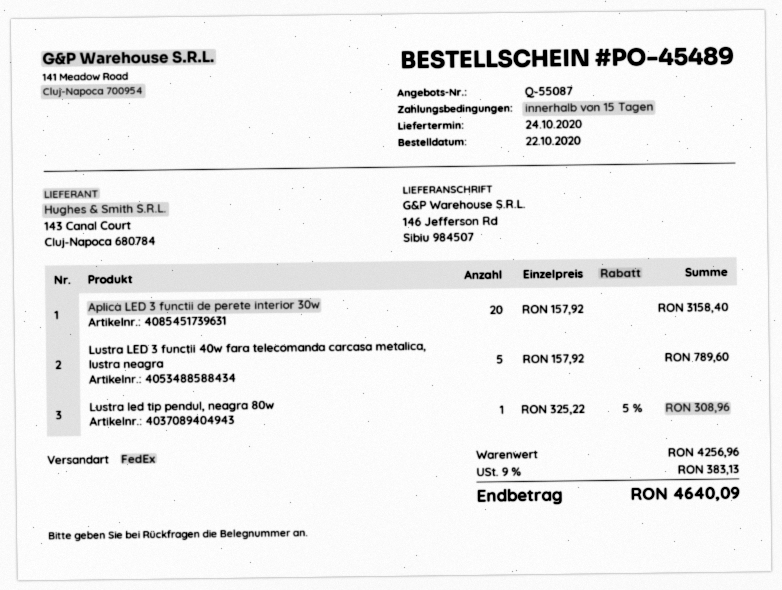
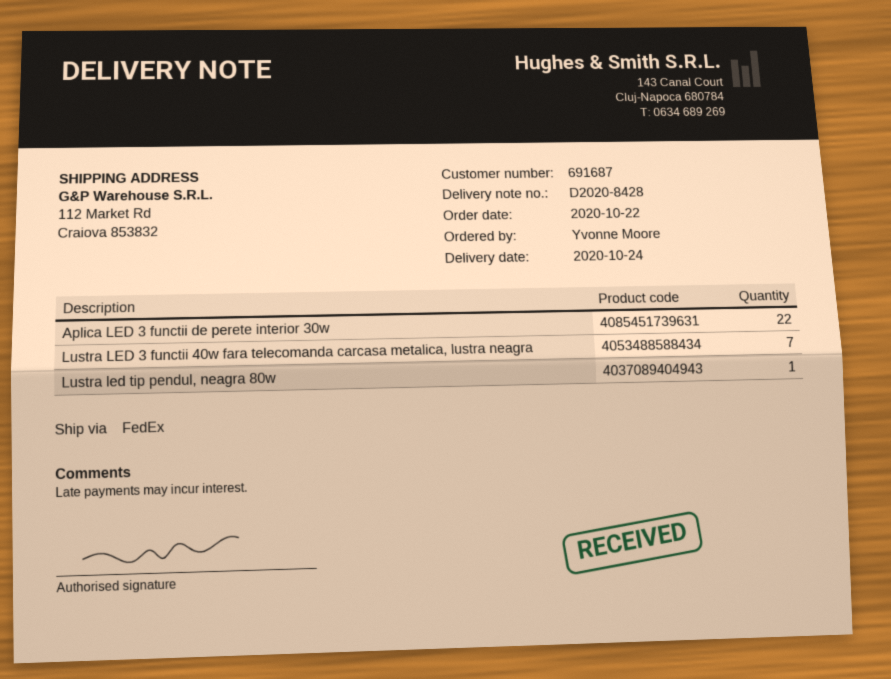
ship to: 146 Jefferson Rd, Sibiu 984507 -> 112 Market Rd, Craiova 853832
Aplica LED 3 functii de perete interior 30w: 20 -> 22
Lustra LED 3 functii 40w fara telecomanda carcasa metalica, lustra neagra: 5 -> 7

